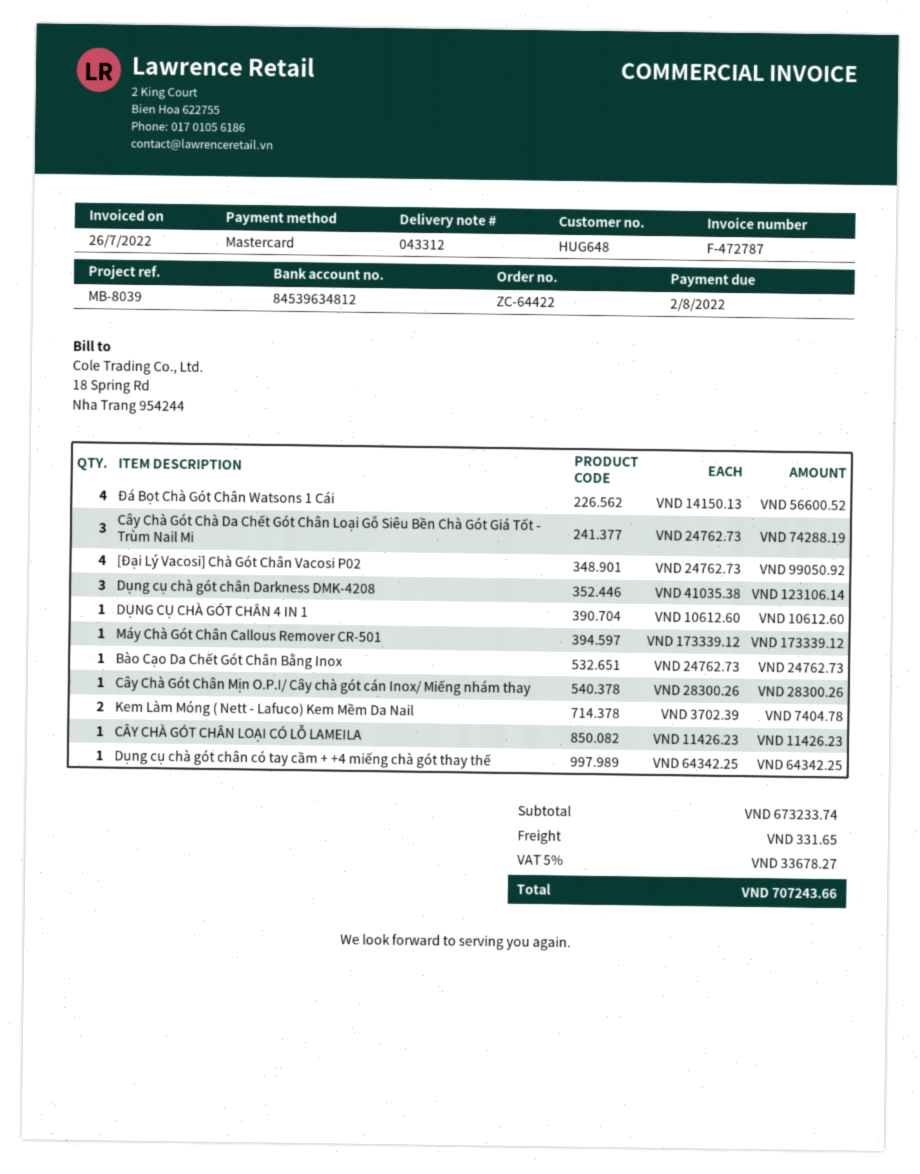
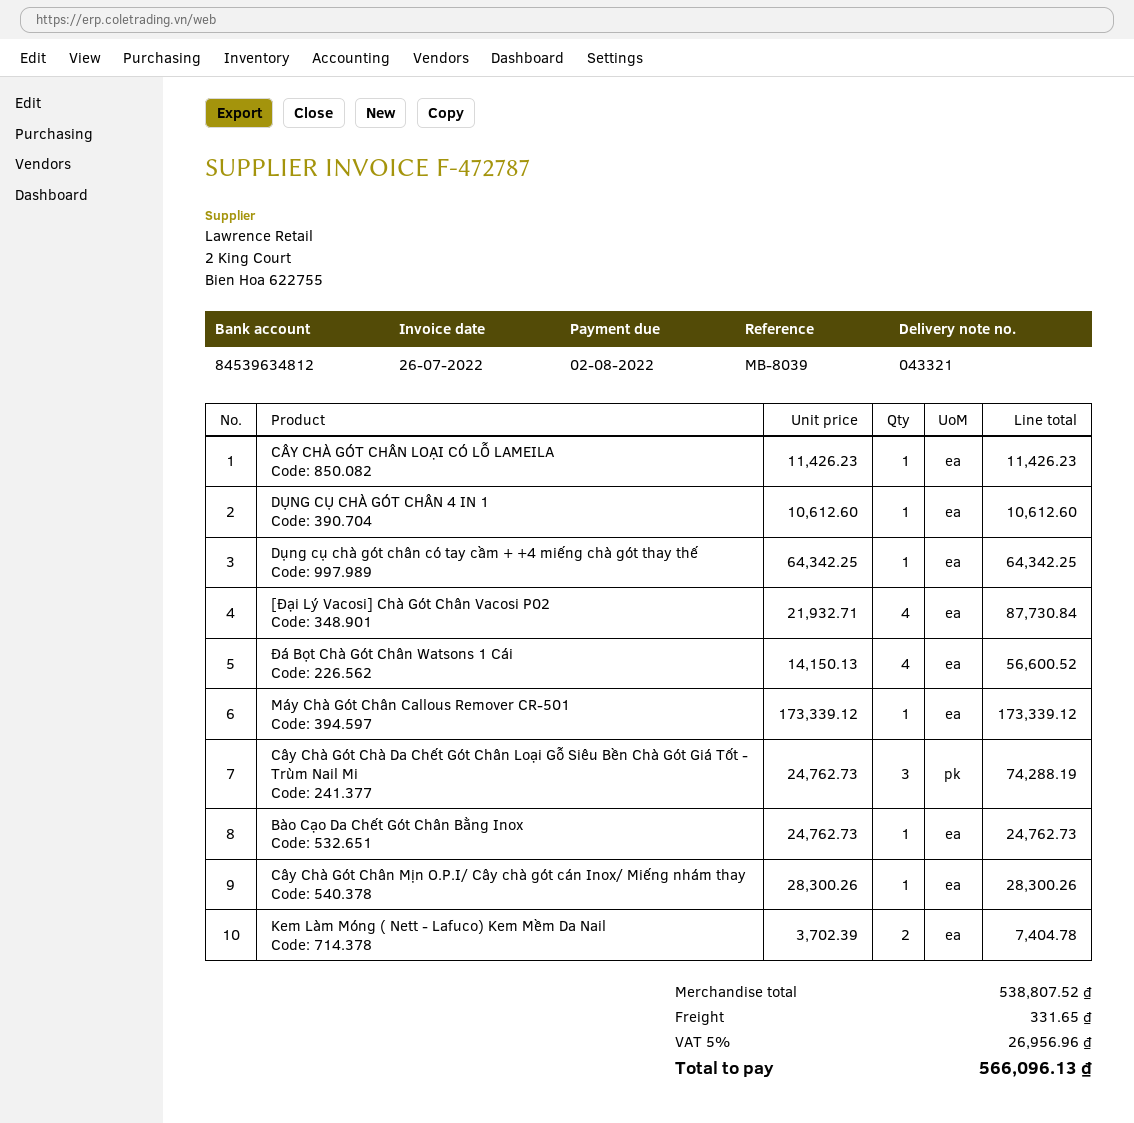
delivery note number: 043312 -> 043321
[Đại Lý Vacosi] Chà Gót Chân Vacosi P02: 4 x 24762.73 = 99050.92 -> 4 x 21932.71 = 87730.84
Dụng cụ chà gót chân Darkness DMK-4208: 3 x 41035.38 = 123106.14 -> none
subtotal: 673233.74 -> 538807.52
tax: 5% = 33678.27 -> 5% = 26956.96
total: 707243.66 -> 566096.13

